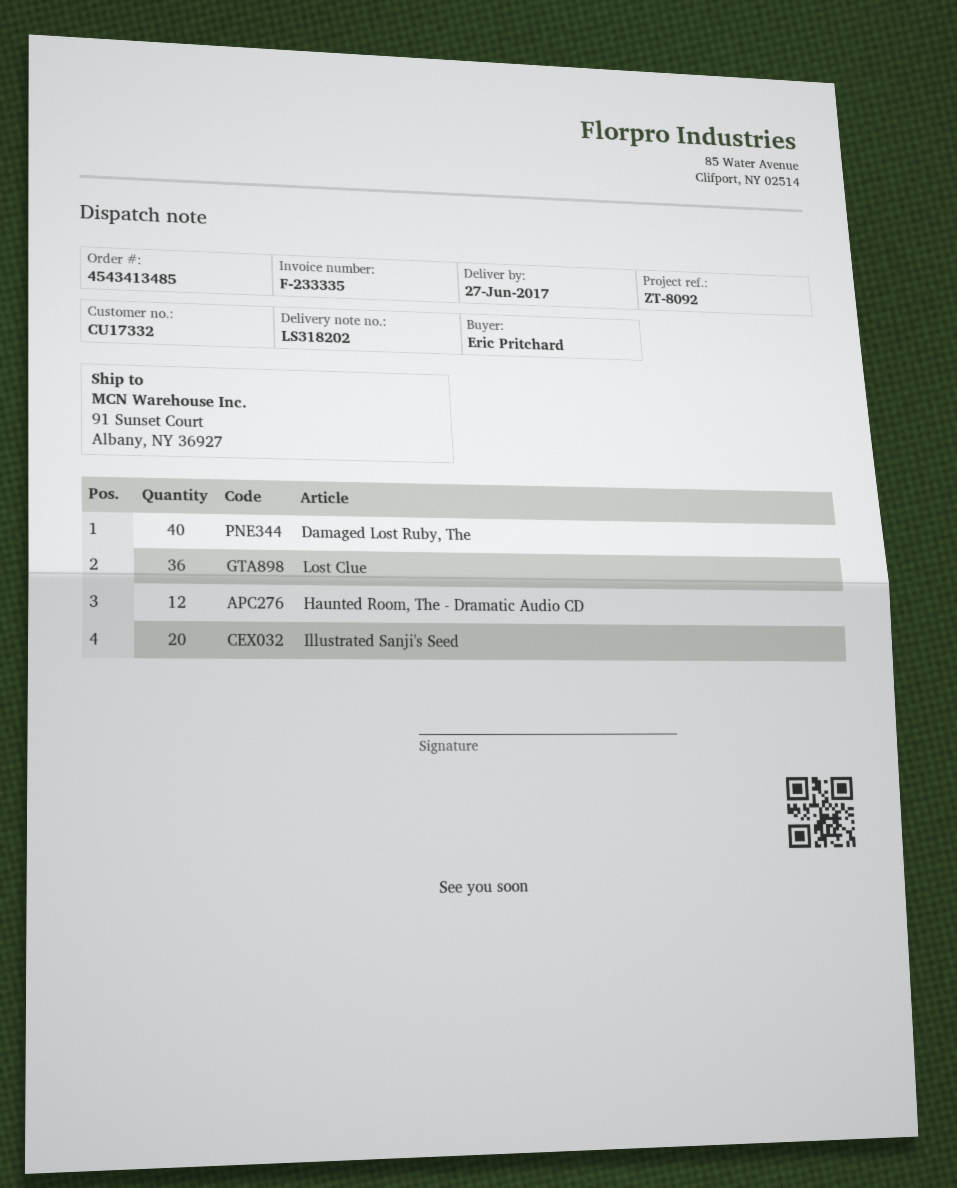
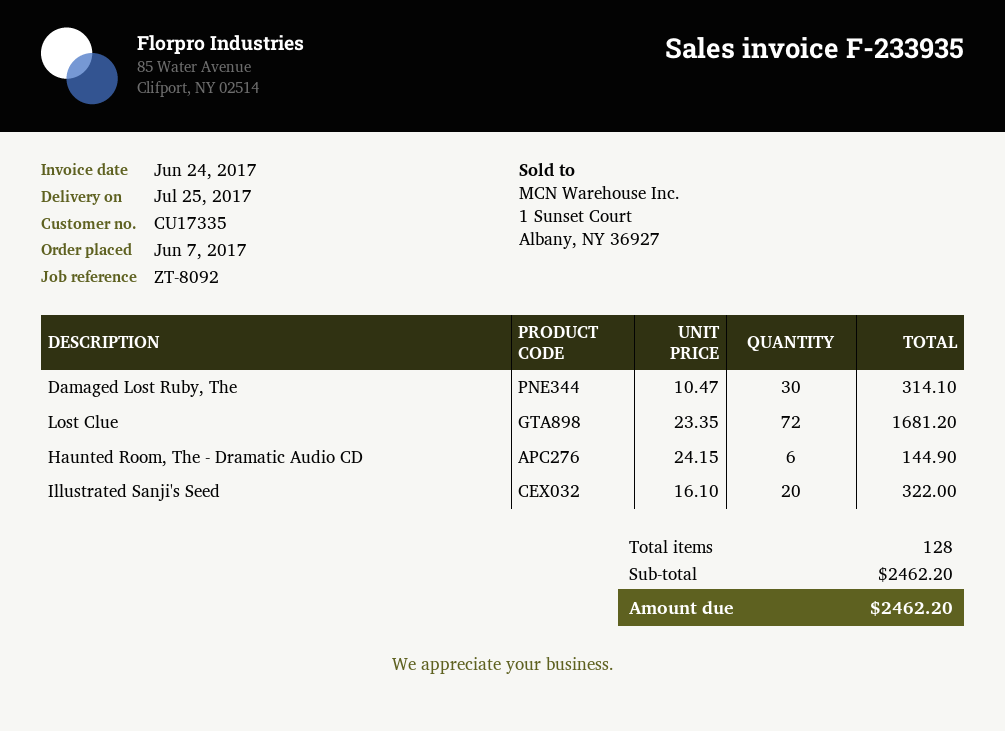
delivery date: 2017-06-27 -> 2017-07-25
invoice number: F-233335 -> F-233935
customer number: CU17332 -> CU17335
Damaged Lost Ruby, The: 40 -> 30
Lost Clue: 36 -> 72
Haunted Room, The - Dramatic Audio CD: 12 -> 6

